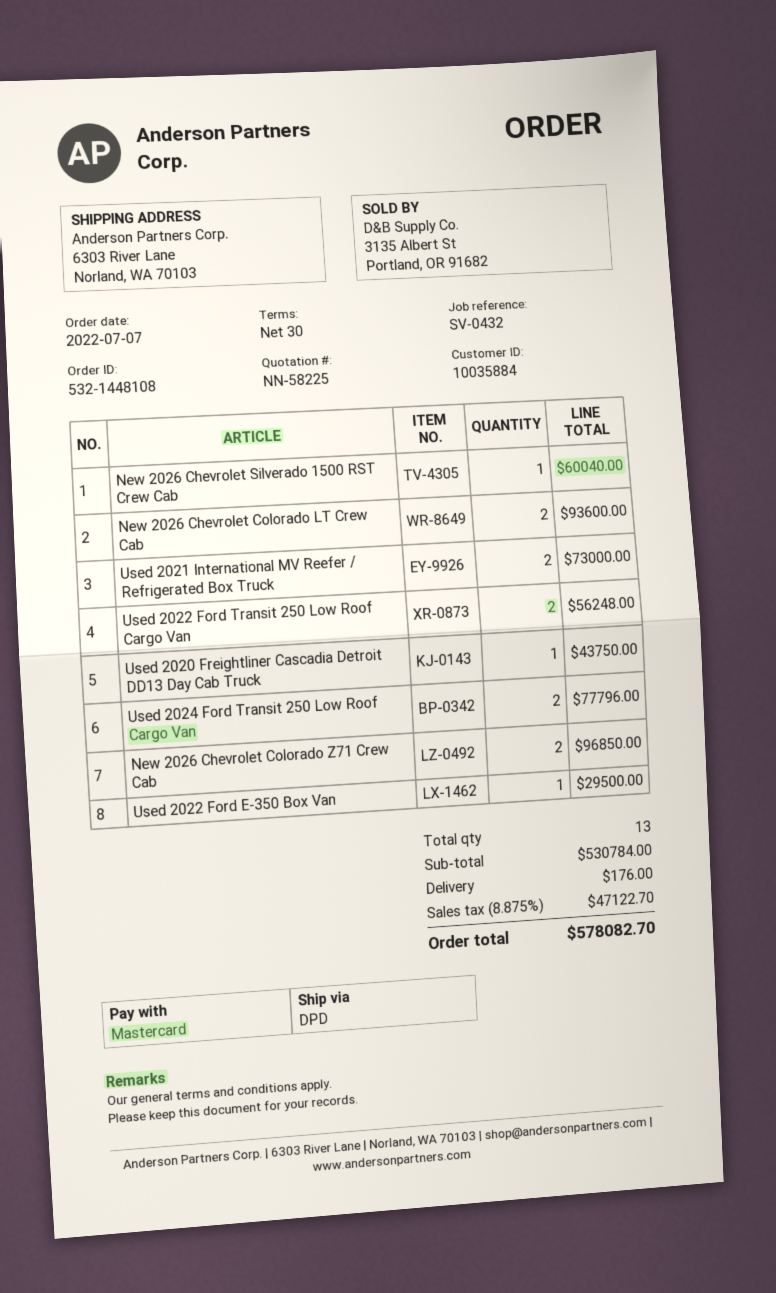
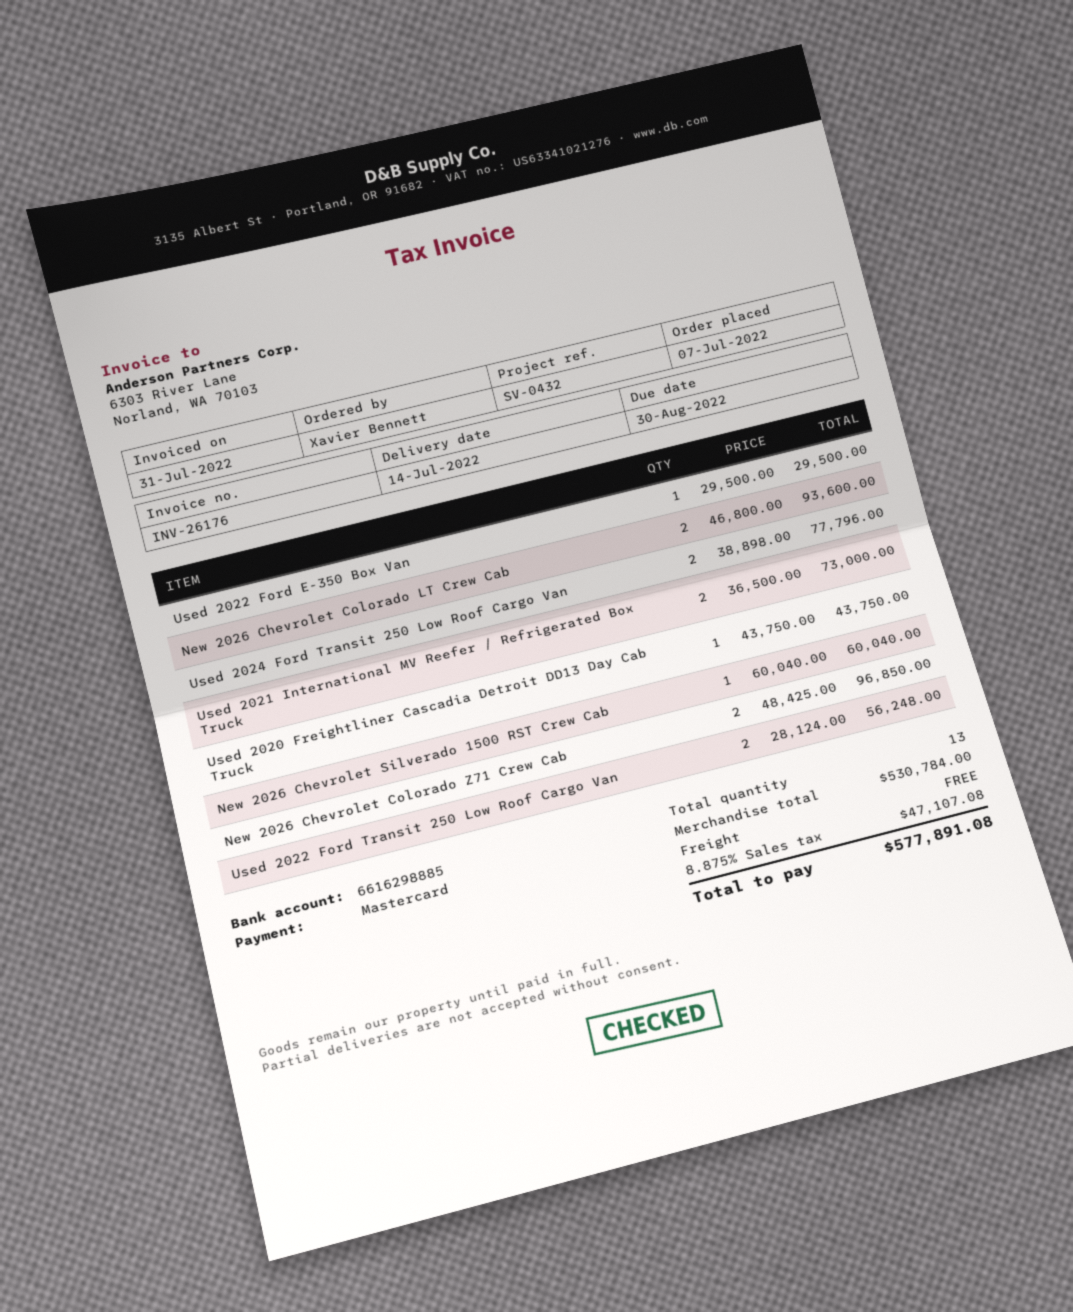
shipping: 176.00 -> 0.00
tax: 8.875% = 47122.70 -> 8.875% = 47107.08
total: 578082.70 -> 577891.08

